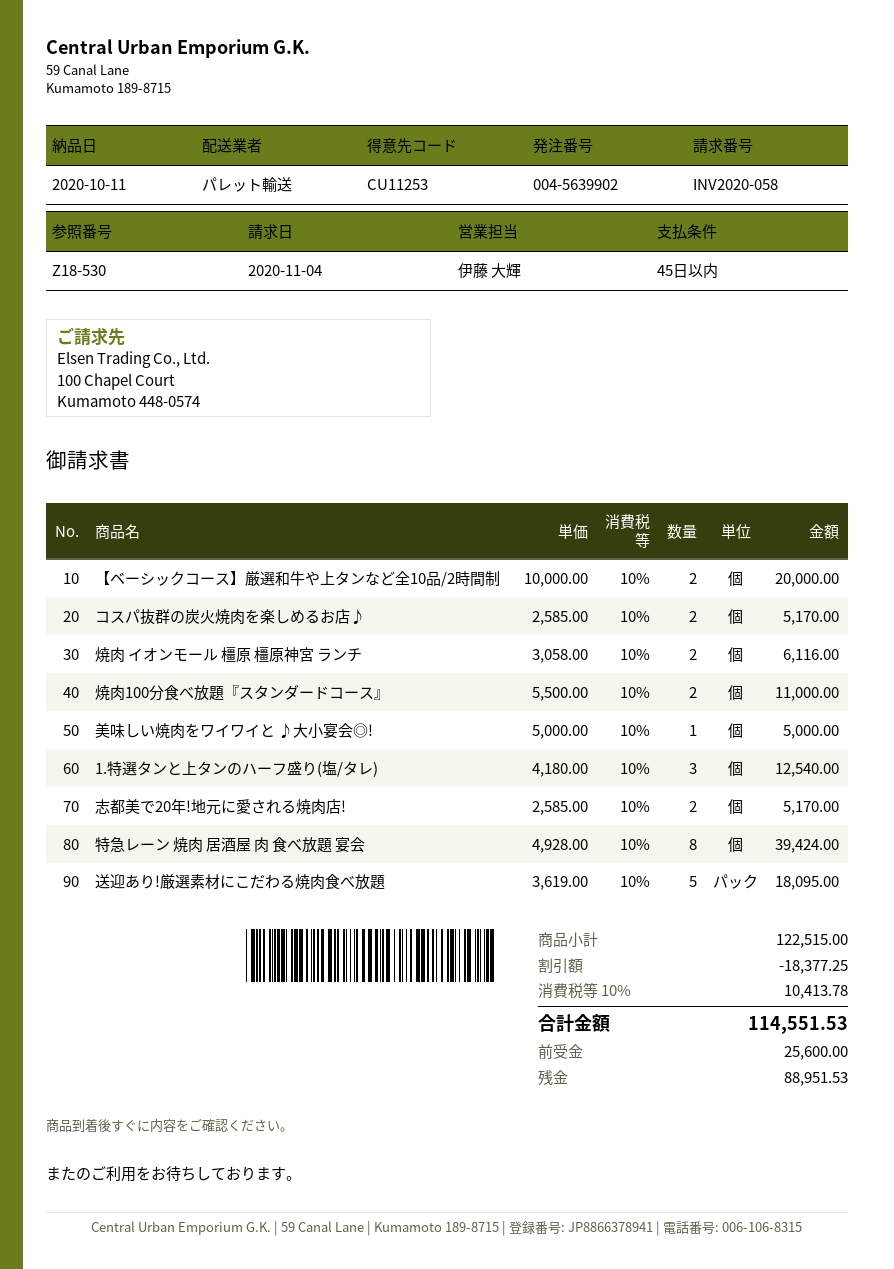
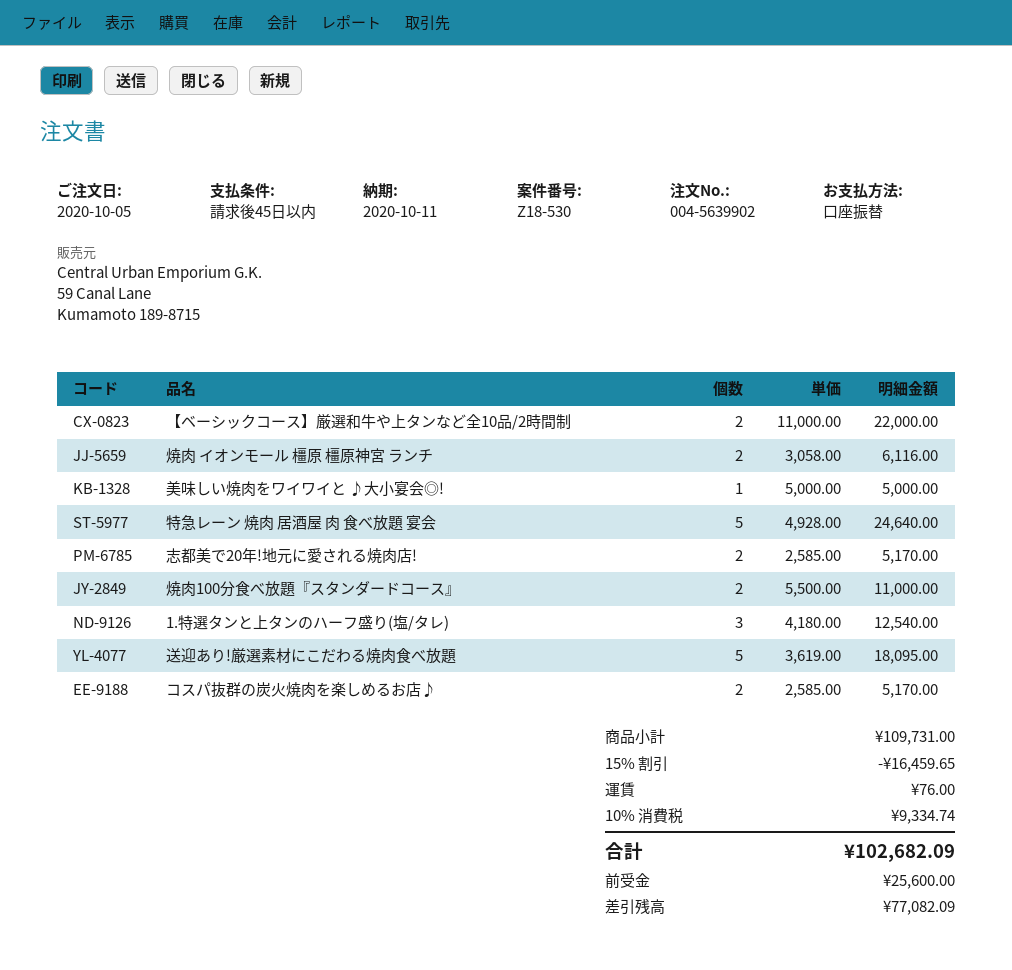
【ベーシックコース】厳選和牛や上タンなど全10品/2時間制: 2 x 10000.00 = 20000.00 -> 2 x 11000.00 = 22000.00
特急レーン 焼肉 居酒屋 肉 食べ放題 宴会: 8 x 4928.00 = 39424.00 -> 5 x 4928.00 = 24640.00
subtotal: 122515.00 -> 109731.00
discount: 18377.25 -> 16459.65
shipping: none -> 76.00
tax: 10% = 10413.78 -> 10% = 9334.74
total: 114551.53 -> 102682.09
balance: 88951.53 -> 77082.09

